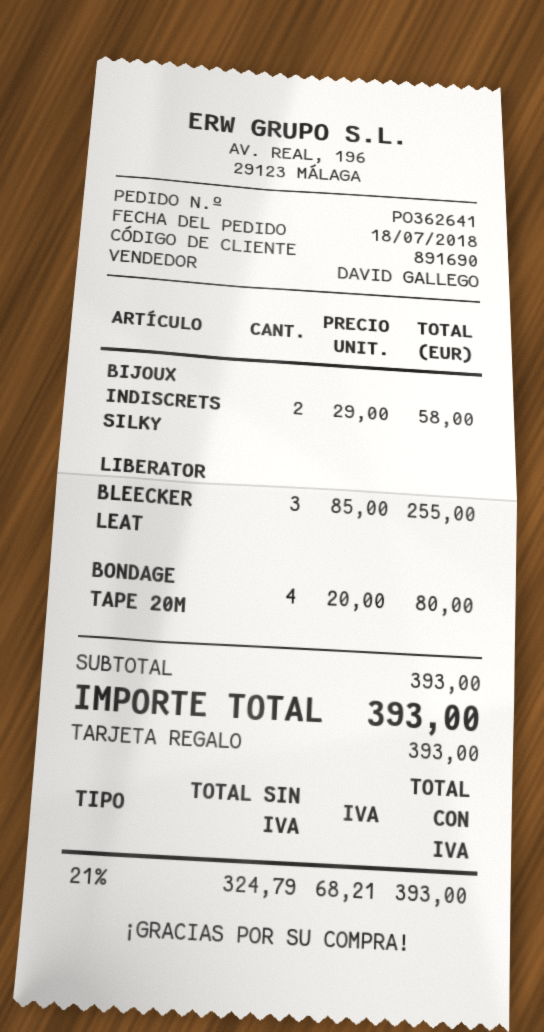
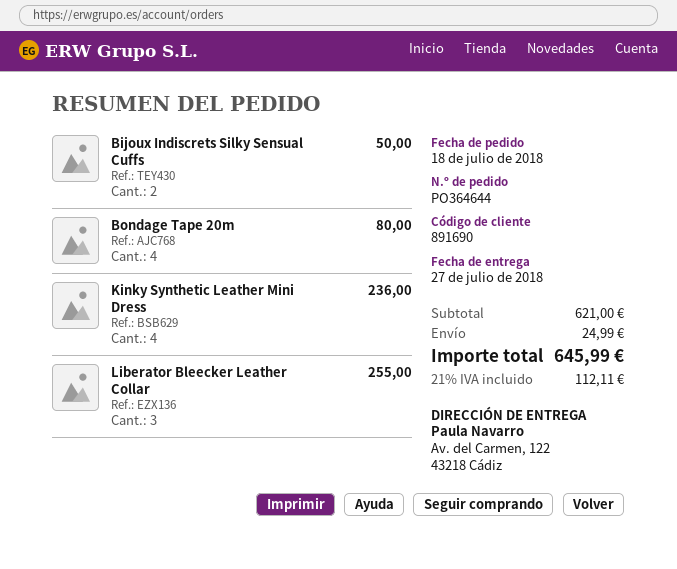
order number: PO362641 -> PO364644
BIJOUX INDISCRETS SILKY: 2 for 58.00 -> 2 for 50.00
Kinky Synthetic Leather Mini Dress: none -> 4 for 236.00
subtotal: 393.00 -> 621.00
shipping: none -> 24.99
tax: 21% = 68.21 -> 21% = 112.11
total: 393.00 -> 645.99

